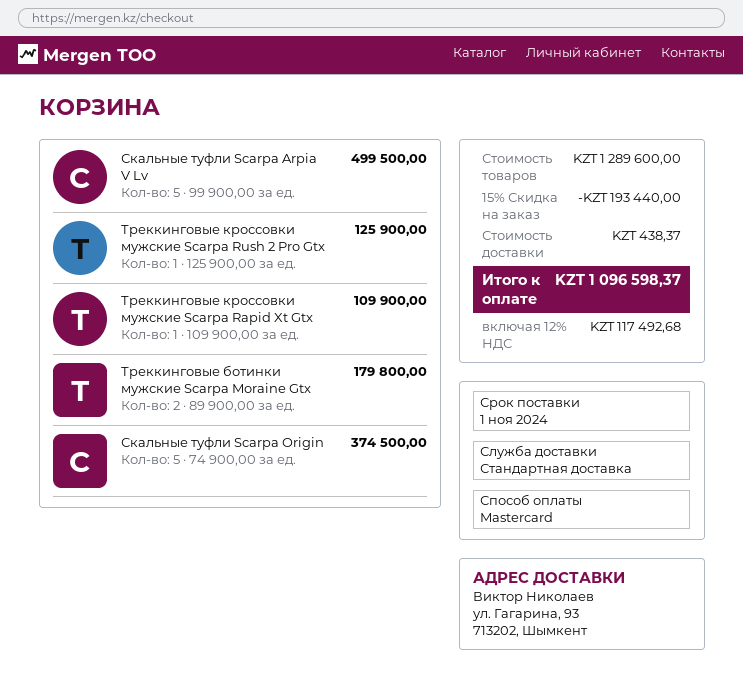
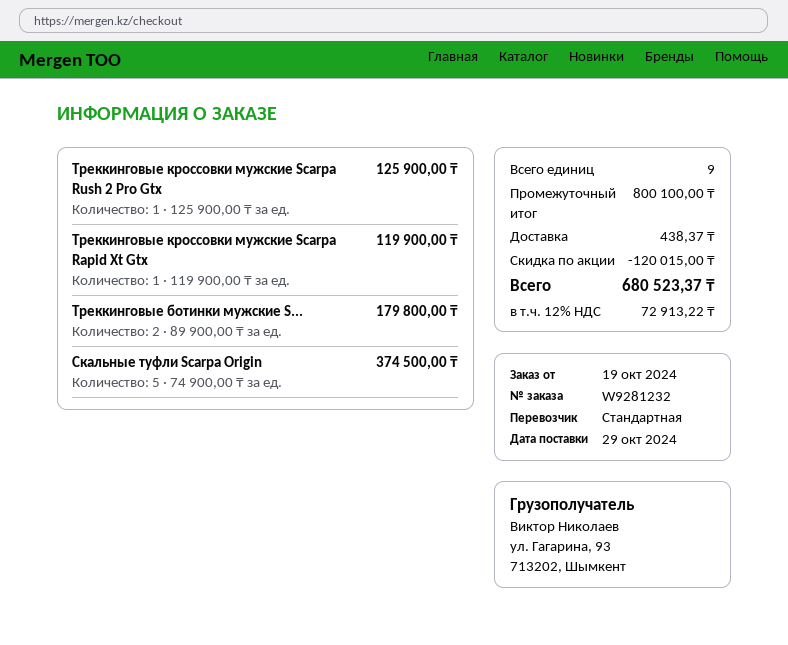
delivery date: 2024-11-01 -> 2024-10-29
Скальные туфли Scarpa Arpia V Lv: 5 x 99900.00 = 499500.00 -> none
Треккинговые кроссовки мужские Scarpa Rapid Xt Gtx: 1 x 109900.00 = 109900.00 -> 1 x 119900.00 = 119900.00
subtotal: 1289600.00 -> 800100.00
discount: 193440.00 -> 120015.00
tax: 12% = 117492.68 -> 12% = 72913.22
total: 1096598.37 -> 680523.37

